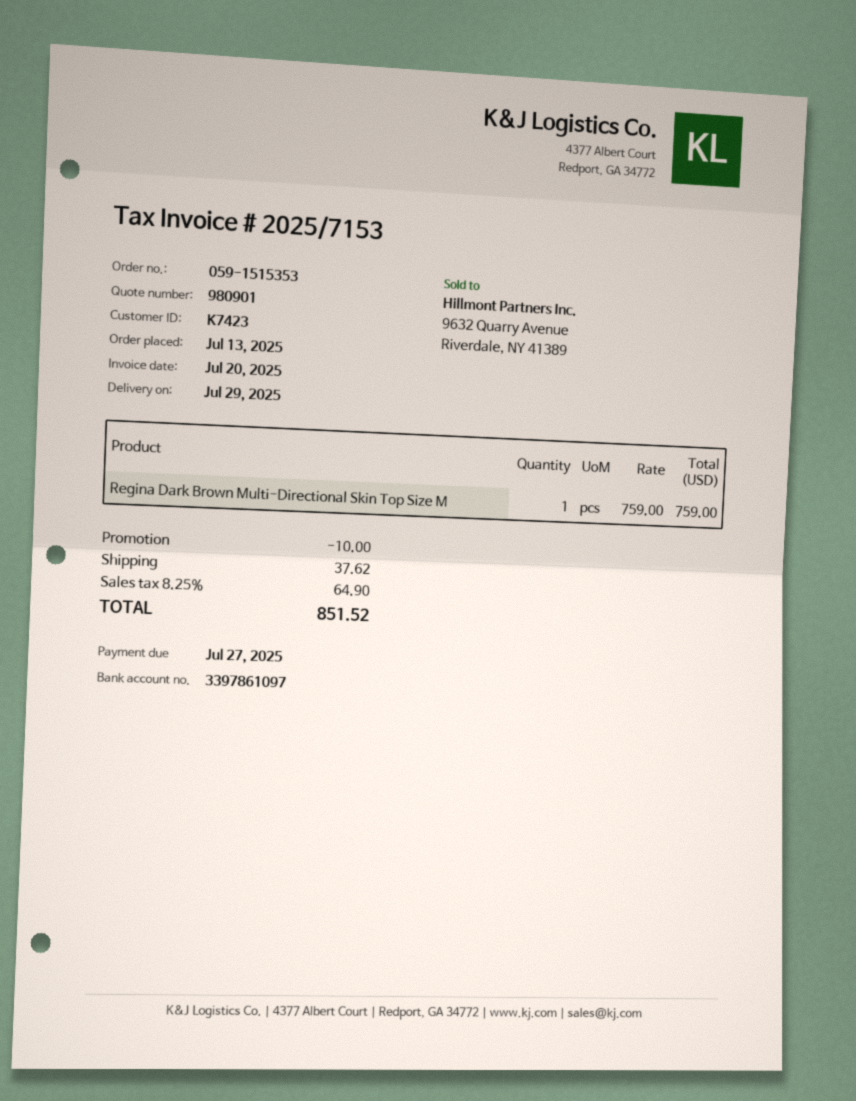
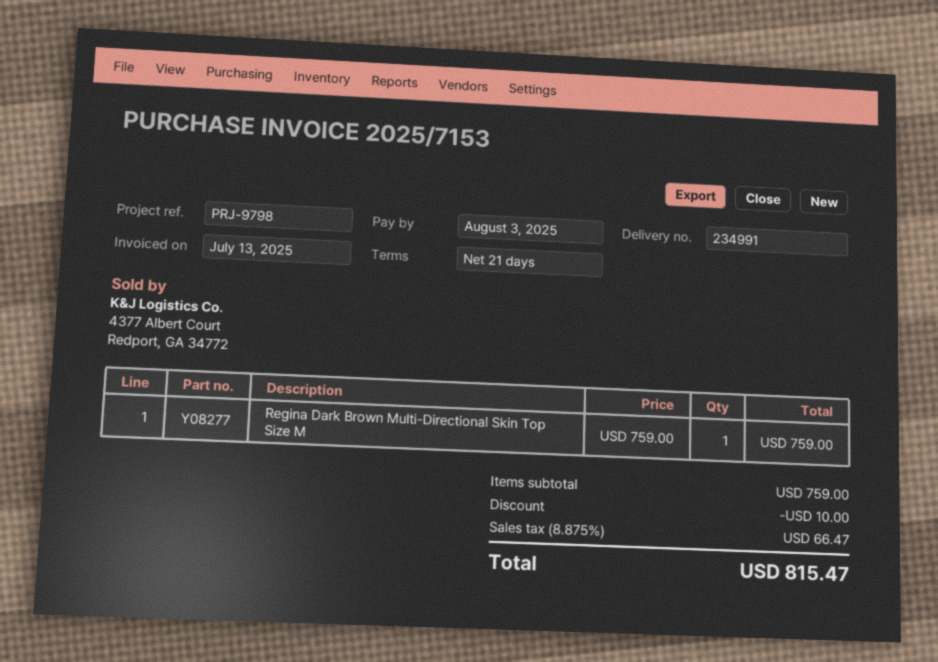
invoice date: 2025-07-20 -> 2025-07-13
due date: 2025-07-27 -> 2025-08-03
shipping: 37.62 -> none
tax: 8.25% = 64.90 -> 8.875% = 66.47
total: 851.52 -> 815.47

